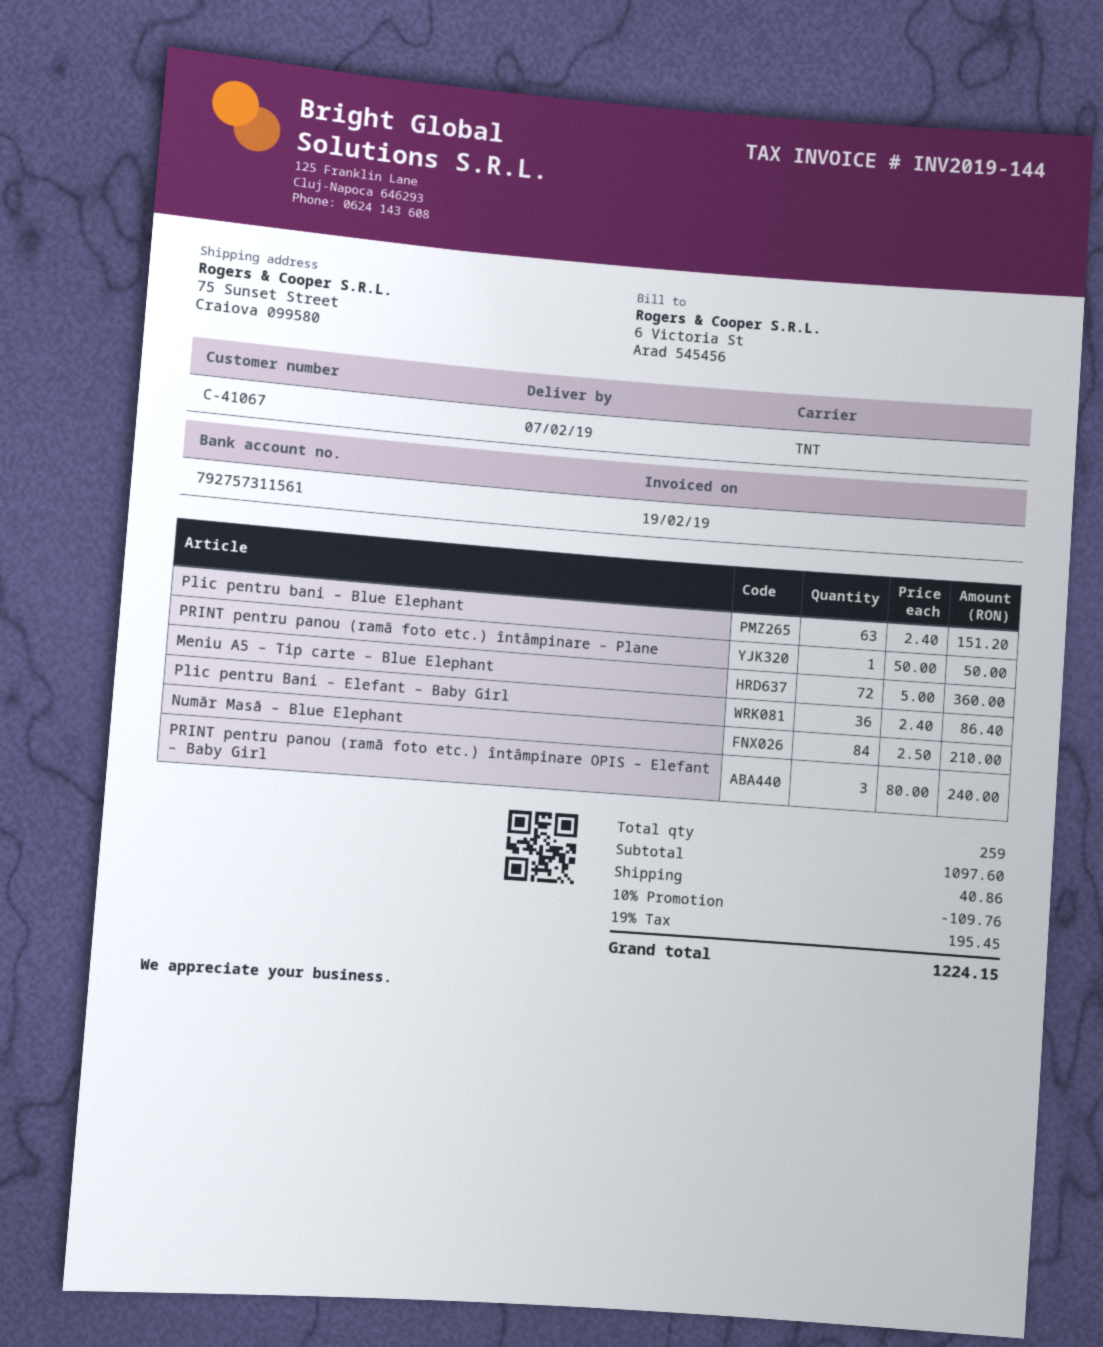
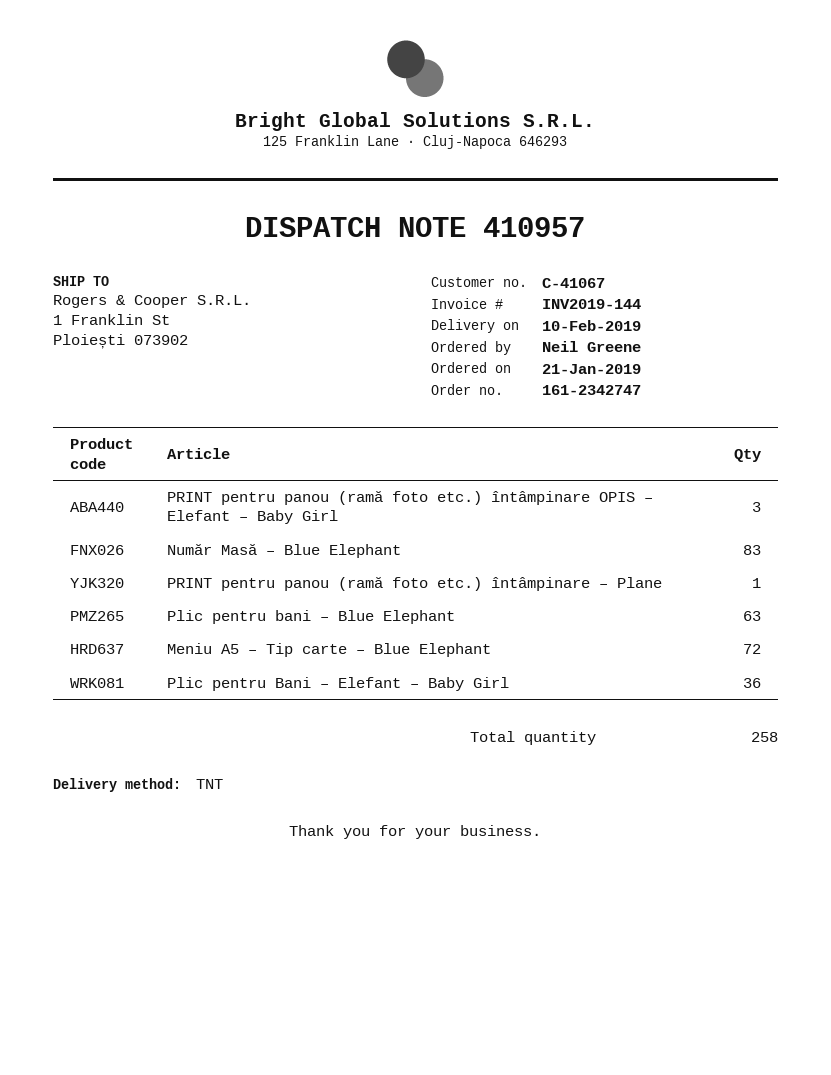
delivery date: 2019-02-07 -> 2019-02-10
ship to: 75 Sunset Street, Craiova 099580 -> 1 Franklin St, Ploiești 073902
Număr Masă – Blue Elephant: 84 -> 83
total quantity: 259 -> 258

